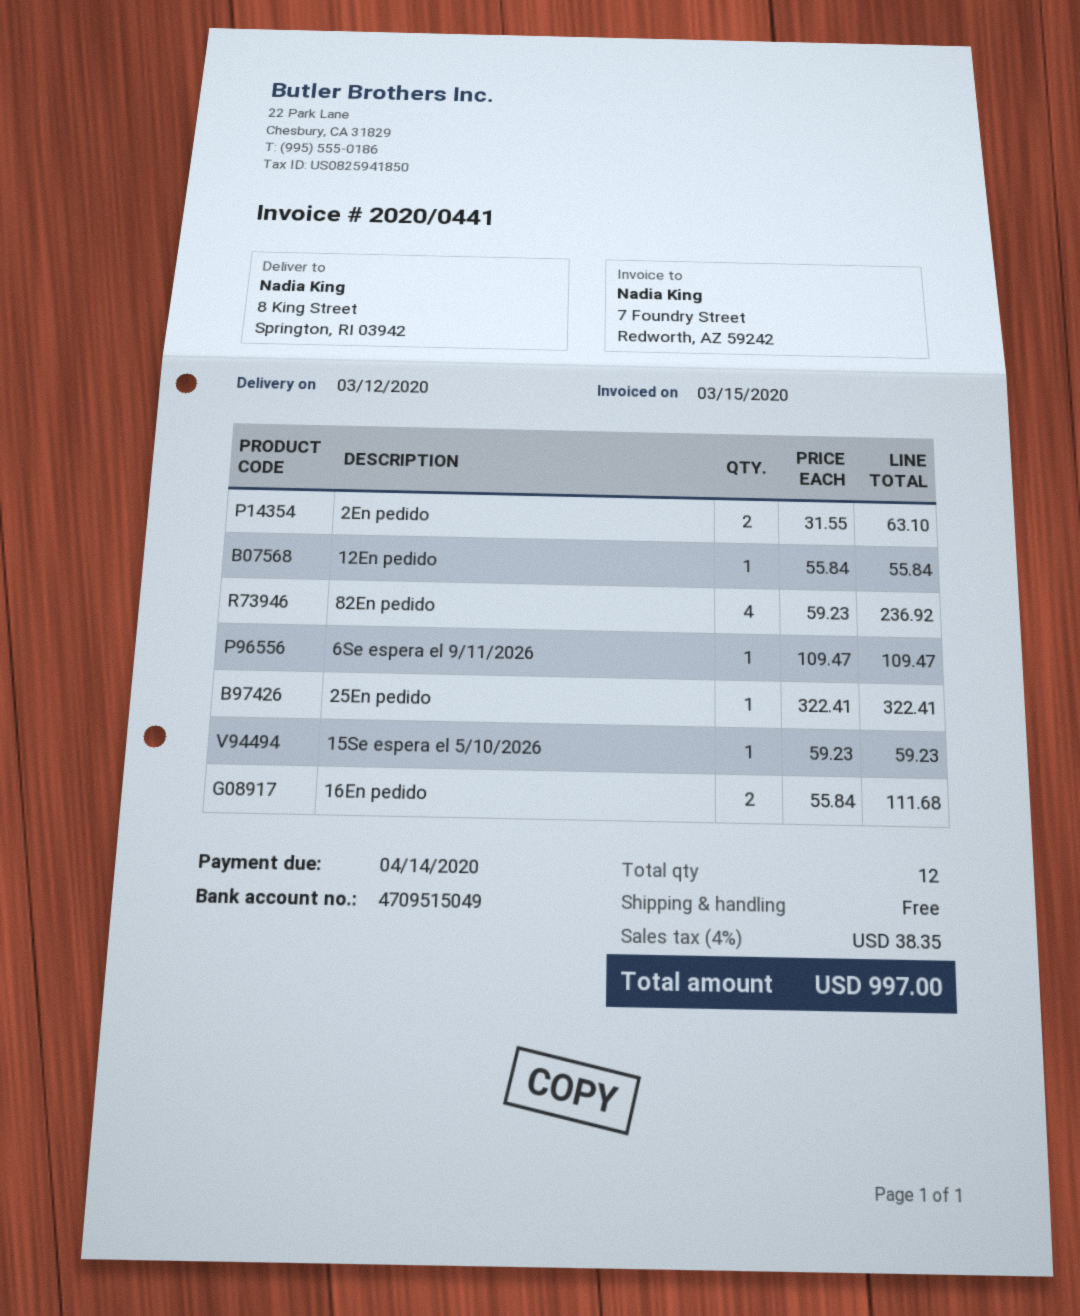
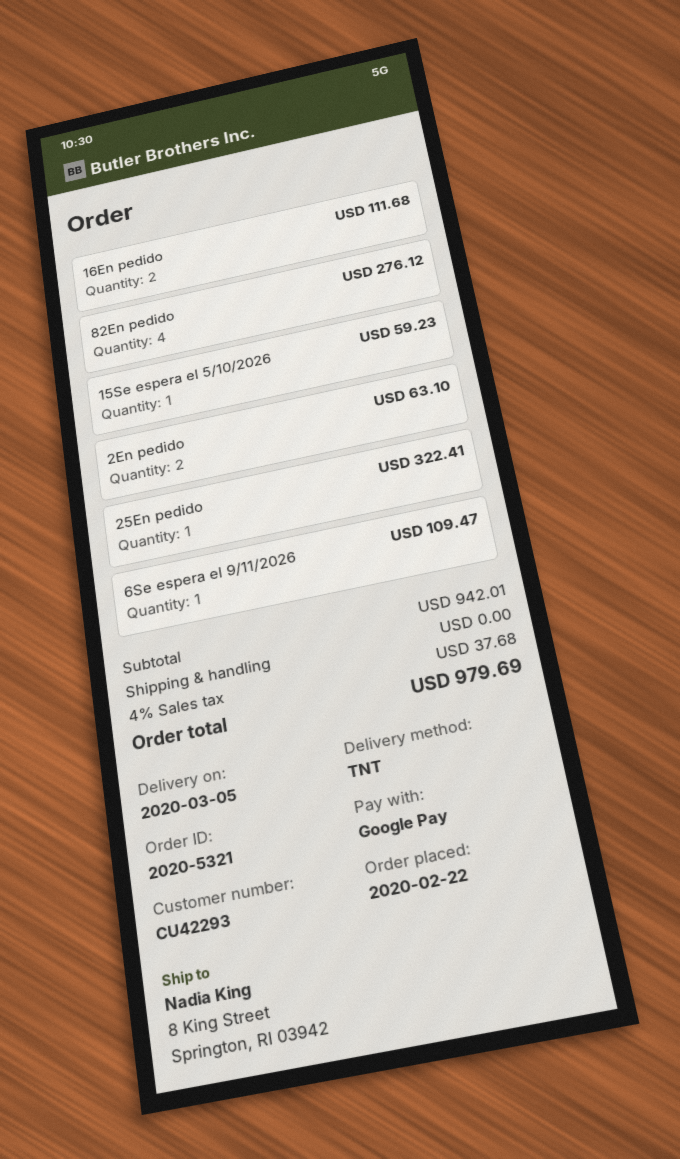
delivery date: 2020-03-12 -> 2020-03-05
12En pedido: 1 for 55.84 -> none
82En pedido: 4 for 236.92 -> 4 for 276.12
tax: 4% = 38.35 -> 4% = 37.68
total: 997.00 -> 979.69

